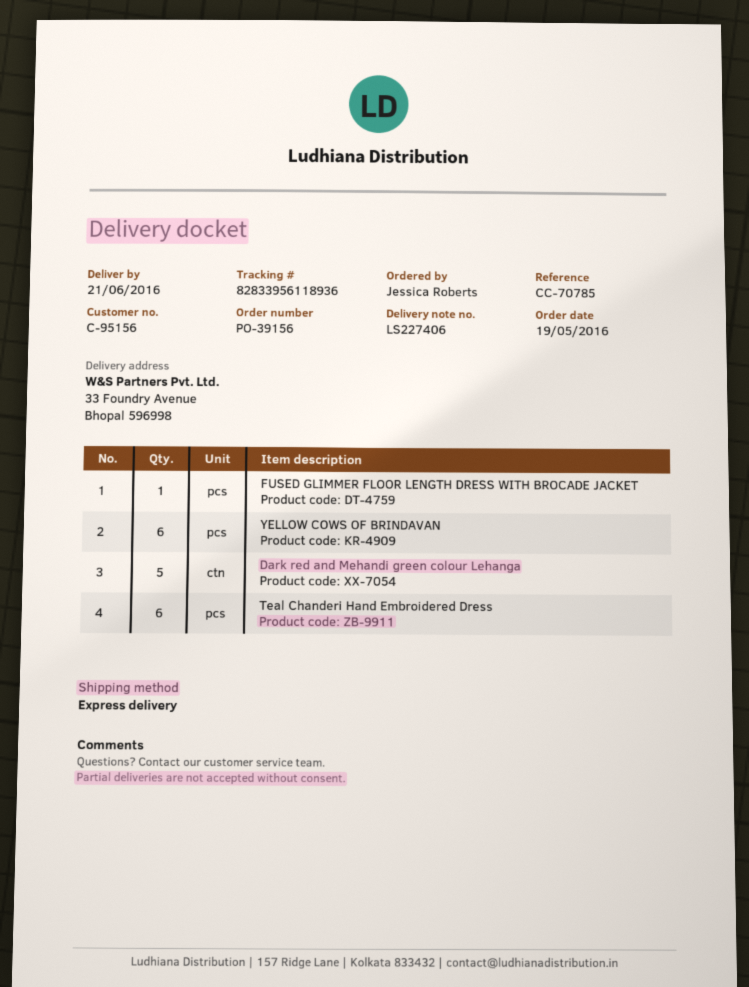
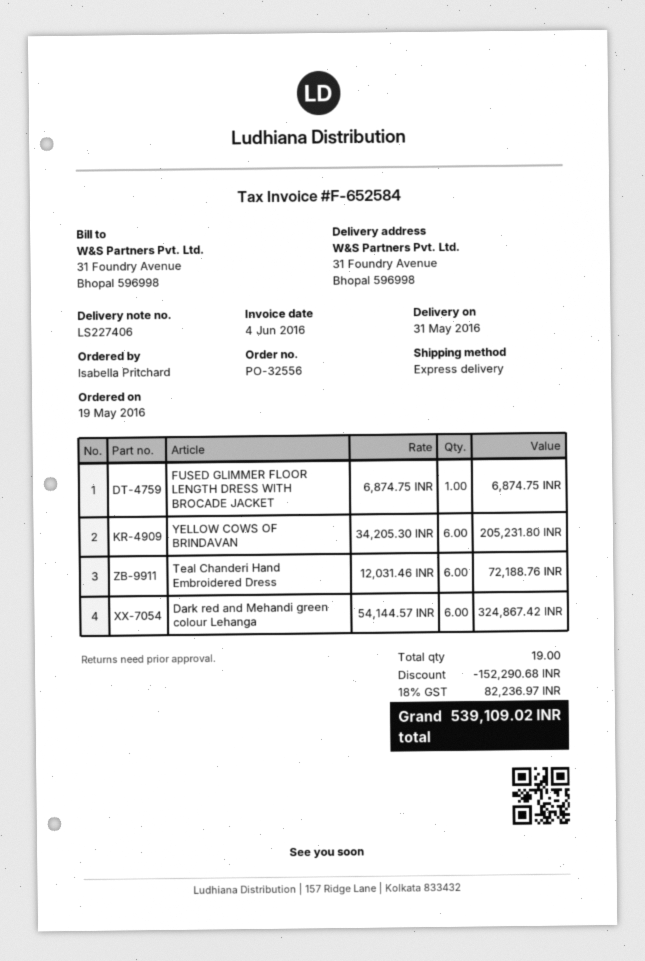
order number: PO-39156 -> PO-32556
delivery date: 2016-06-21 -> 2016-05-31
ordered by: Jessica Roberts -> Isabella Pritchard
ship to: 33 Foundry Avenue, Bhopal 596998 -> 31 Foundry Avenue, Bhopal 596998
Dark red and Mehandi green colour Lehanga: 5 -> 6

